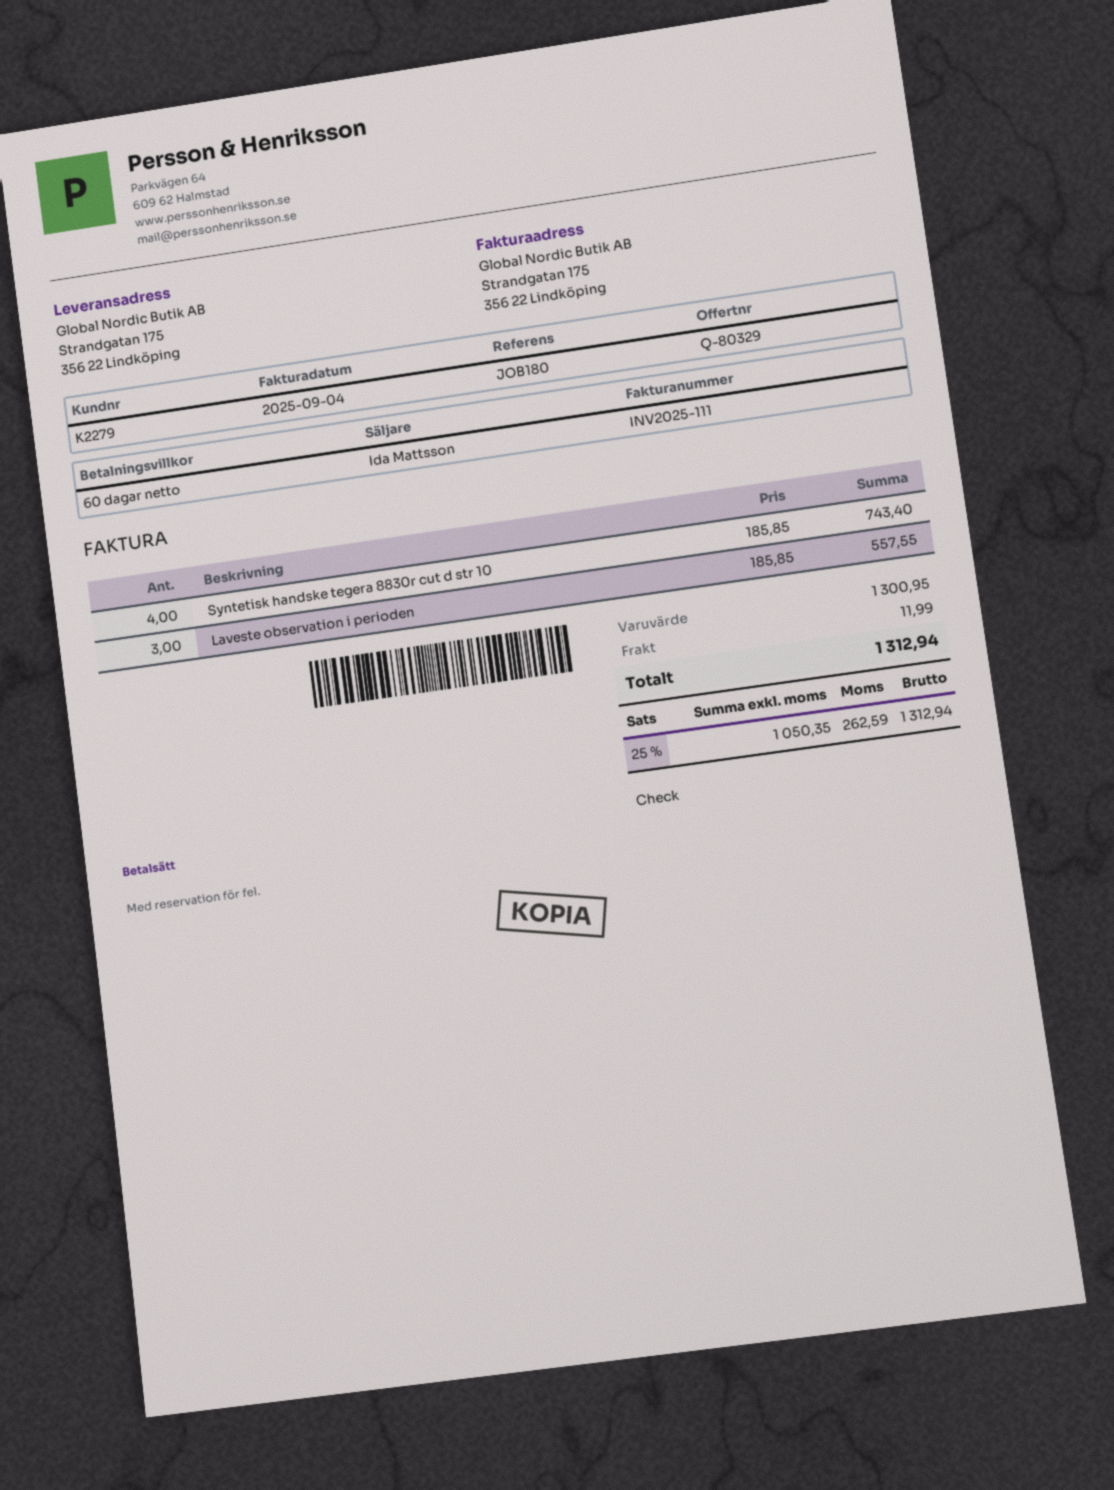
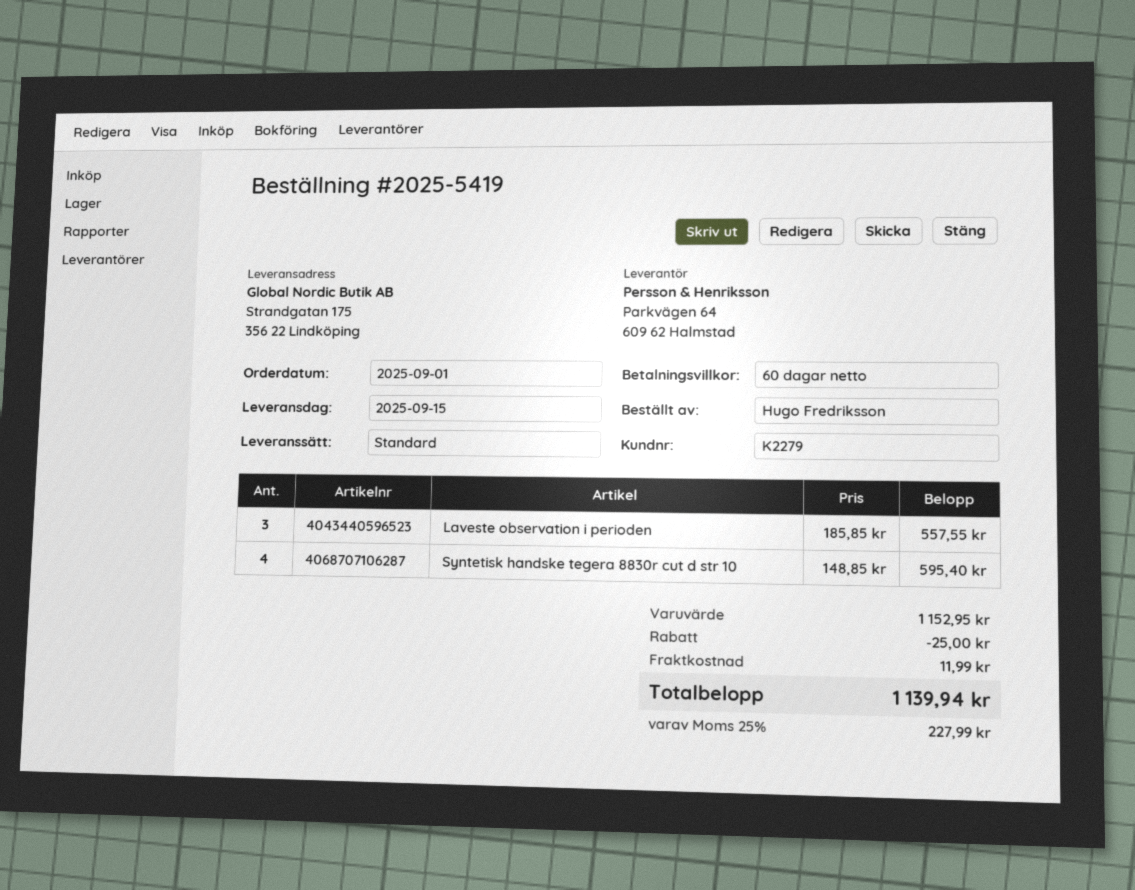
Syntetisk handske tegera 8830r cut d str 10: 4 x 185.85 = 743.40 -> 4 x 148.85 = 595.40
subtotal: 1300.95 -> 1152.95
discount: none -> 25.00
tax: 25% = 262.59 -> 25% = 227.99
total: 1312.94 -> 1139.94

